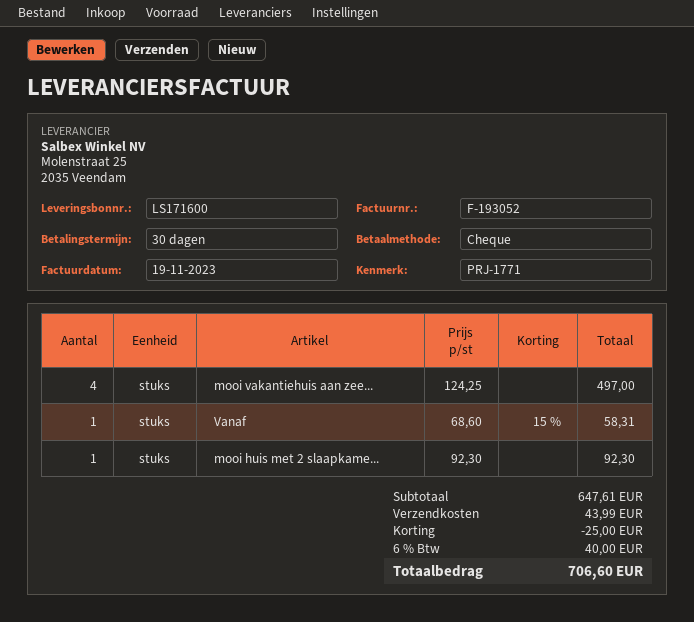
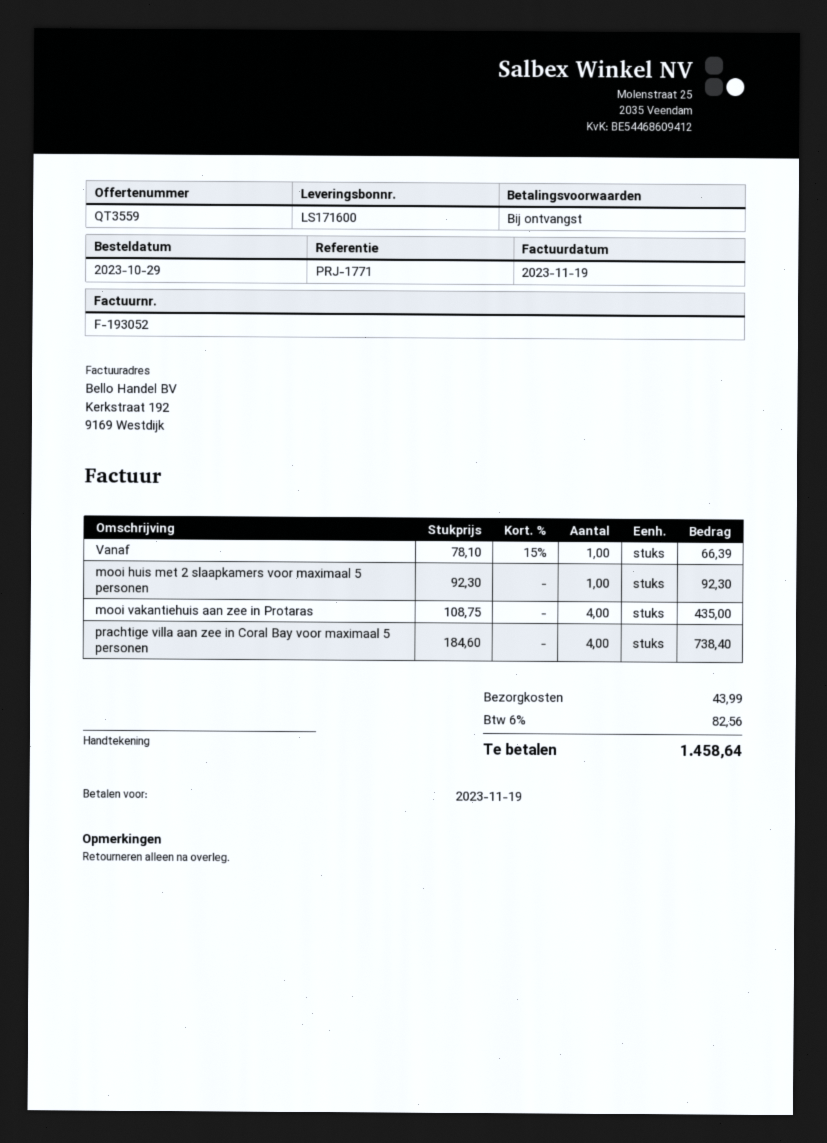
payment terms: 30 days -> on receipt
mooi vakantiehuis aan zee...: 4 x 124.25 = 497.00 -> 4 x 108.75 = 435.00
Vanaf: 1 x 68.60 - 15% = 58.31 -> 1 x 78.10 - 15% = 66.39
prachtige villa aan zee in Coral Bay voor maximaal 5 personen: none -> 4 x 184.60 = 738.40
discount: 25.00 -> none
tax: 6% = 40.00 -> 6% = 82.56
total: 706.60 -> 1458.64

